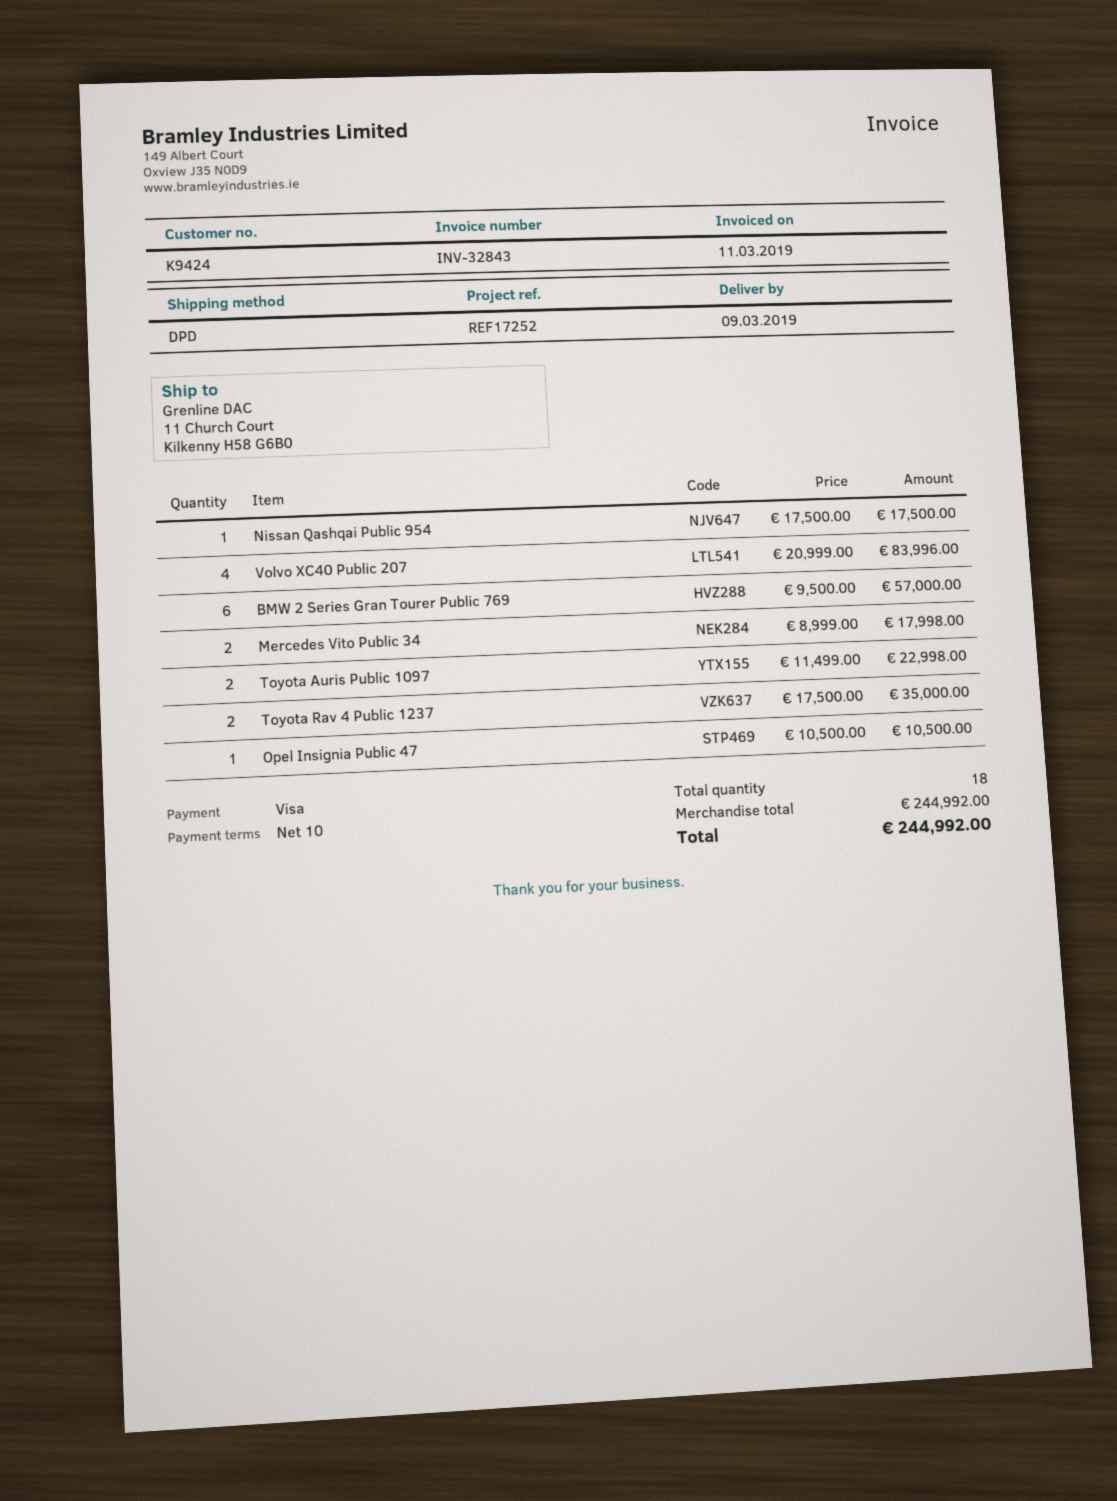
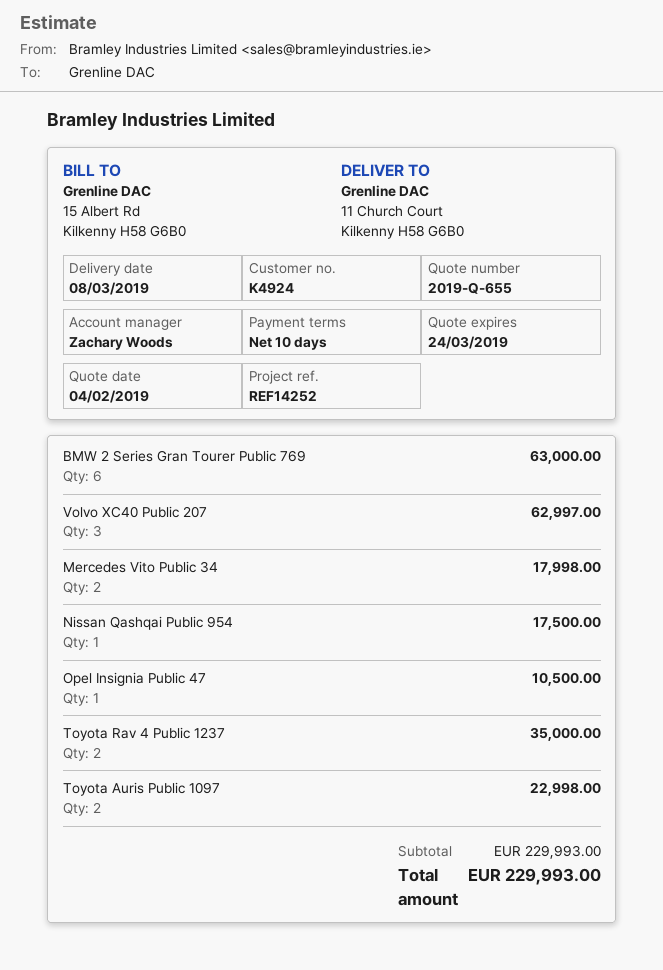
delivery date: 2019-03-09 -> 2019-03-08
customer number: K9424 -> K4924
reference: REF17252 -> REF14252
Volvo XC40 Public 207: 4 for 83996.00 -> 3 for 62997.00
BMW 2 Series Gran Tourer Public 769: 6 for 57000.00 -> 6 for 63000.00
subtotal: 244992.00 -> 229993.00
total: 244992.00 -> 229993.00

